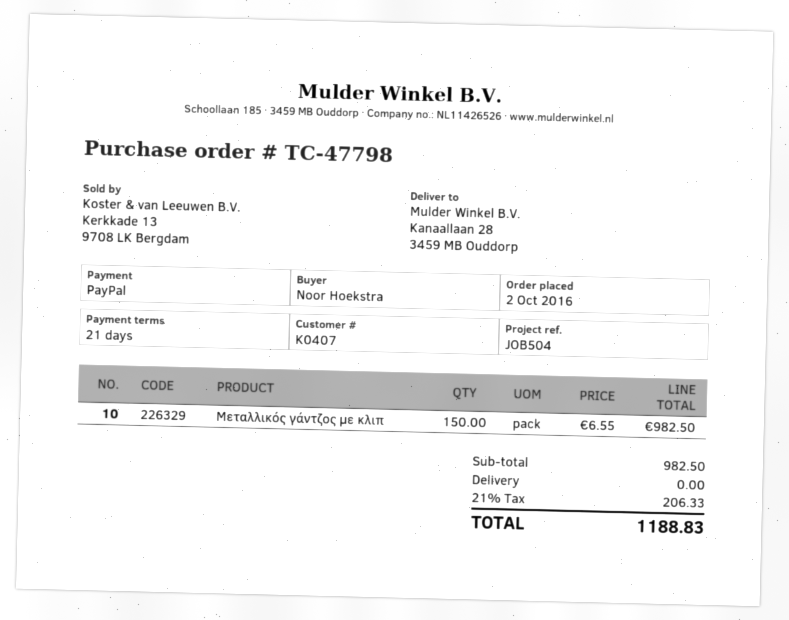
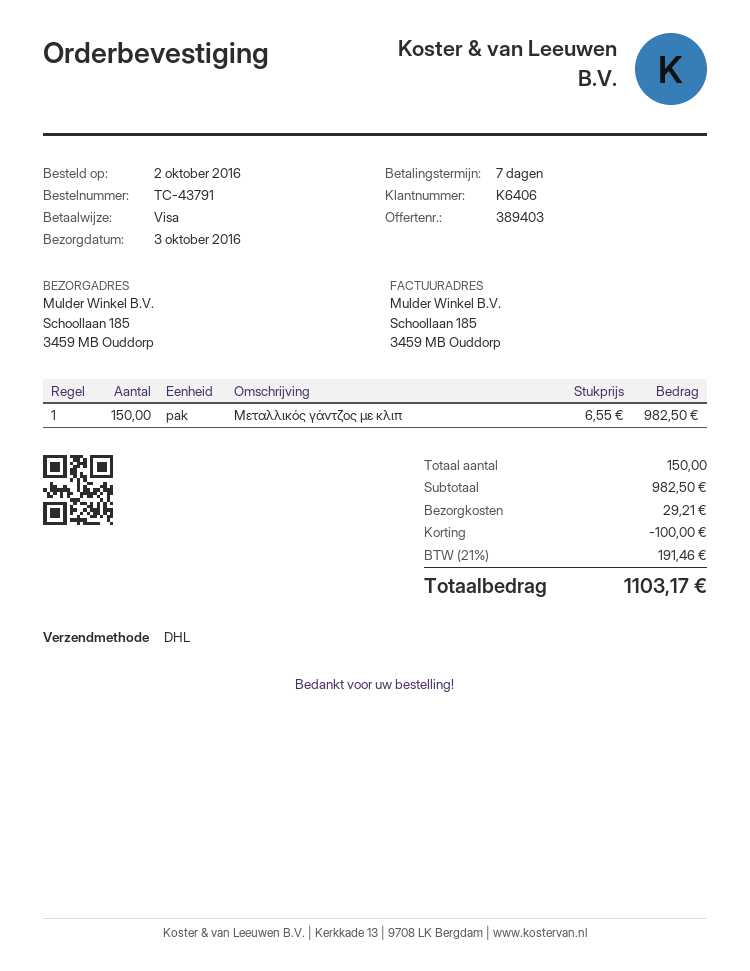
order number: TC-47798 -> TC-43791
payment terms: 21 days -> 7 days
customer number: K0407 -> K6406
payment method: PayPal -> Visa
ship to: Kanaallaan 28, 3459 MB Ouddorp -> Schoollaan 185, 3459 MB Ouddorp
discount: none -> 100.00
shipping: 0.00 -> 29.21
tax: 21% = 206.33 -> 21% = 191.46
total: 1188.83 -> 1103.17

